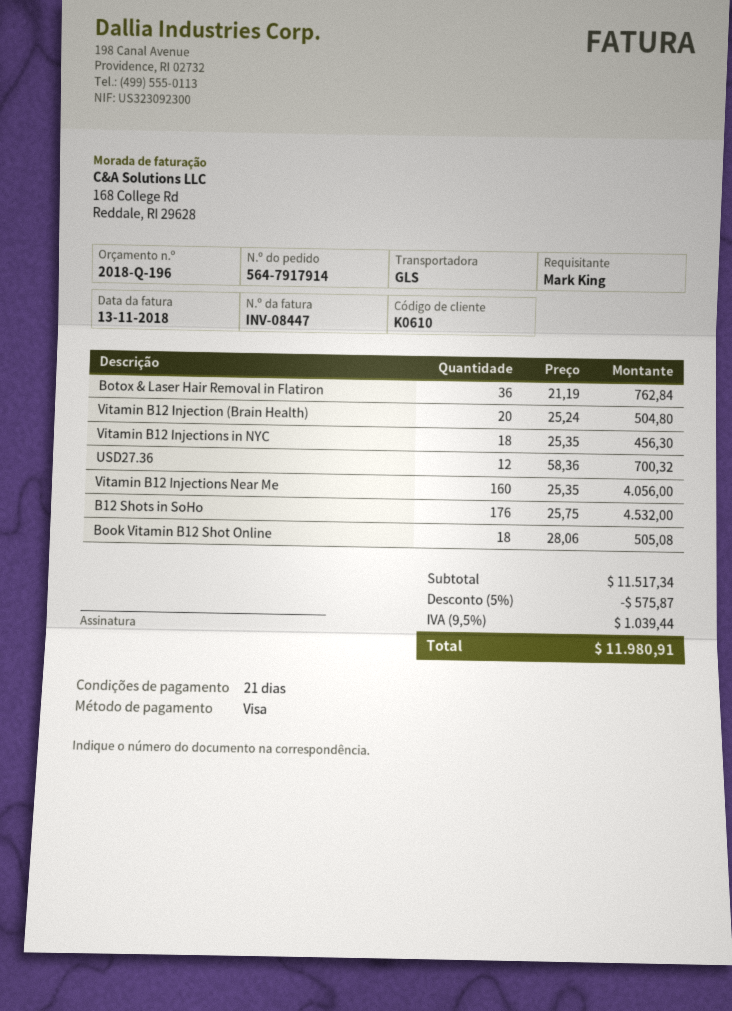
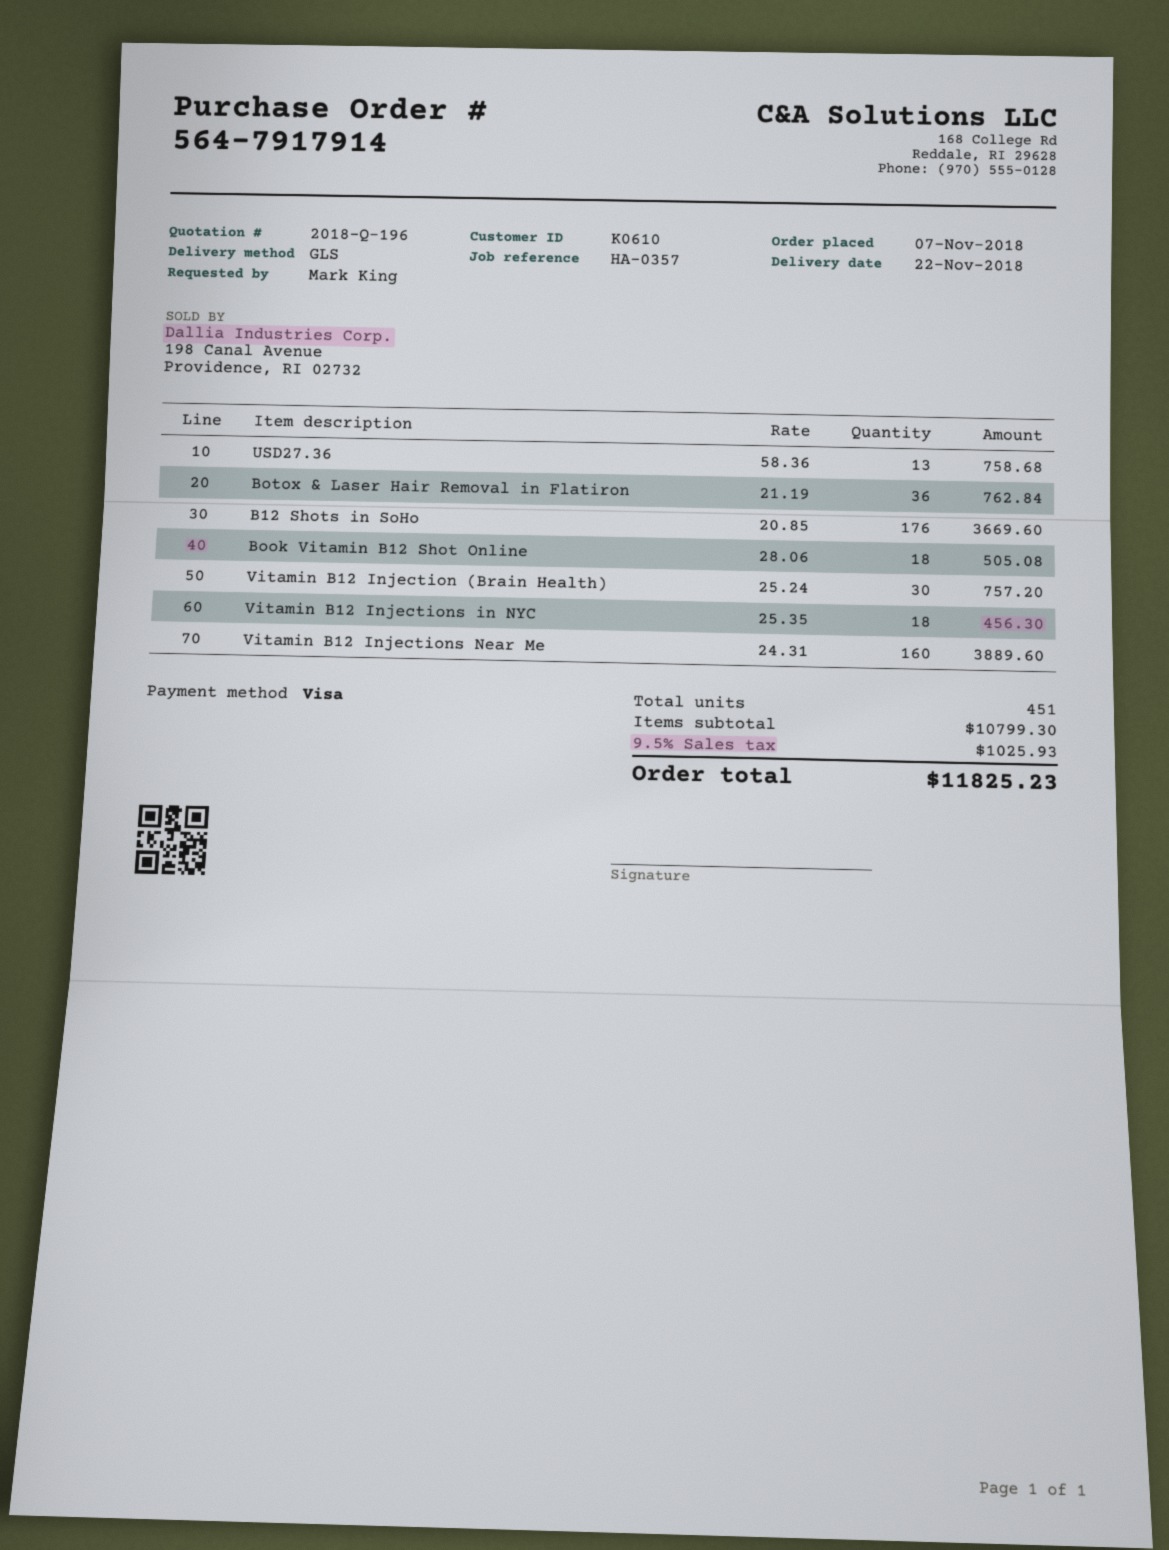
Vitamin B12 Injection (Brain Health): 20 x 25.24 = 504.80 -> 30 x 25.24 = 757.20
USD27.36: 12 x 58.36 = 700.32 -> 13 x 58.36 = 758.68
Vitamin B12 Injections Near Me: 160 x 25.35 = 4056.00 -> 160 x 24.31 = 3889.60
B12 Shots in SoHo: 176 x 25.75 = 4532.00 -> 176 x 20.85 = 3669.60
subtotal: 11517.34 -> 10799.30
discount: 5% = 575.87 -> none
tax: 9.5% = 1039.44 -> 9.5% = 1025.93
total: 11980.91 -> 11825.23

